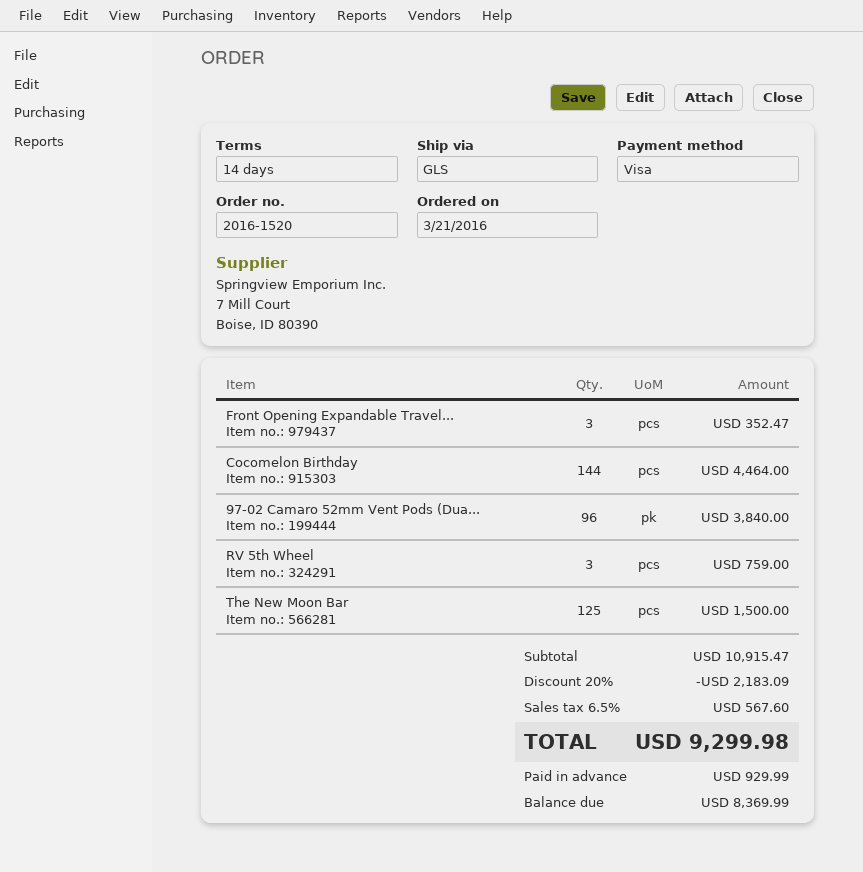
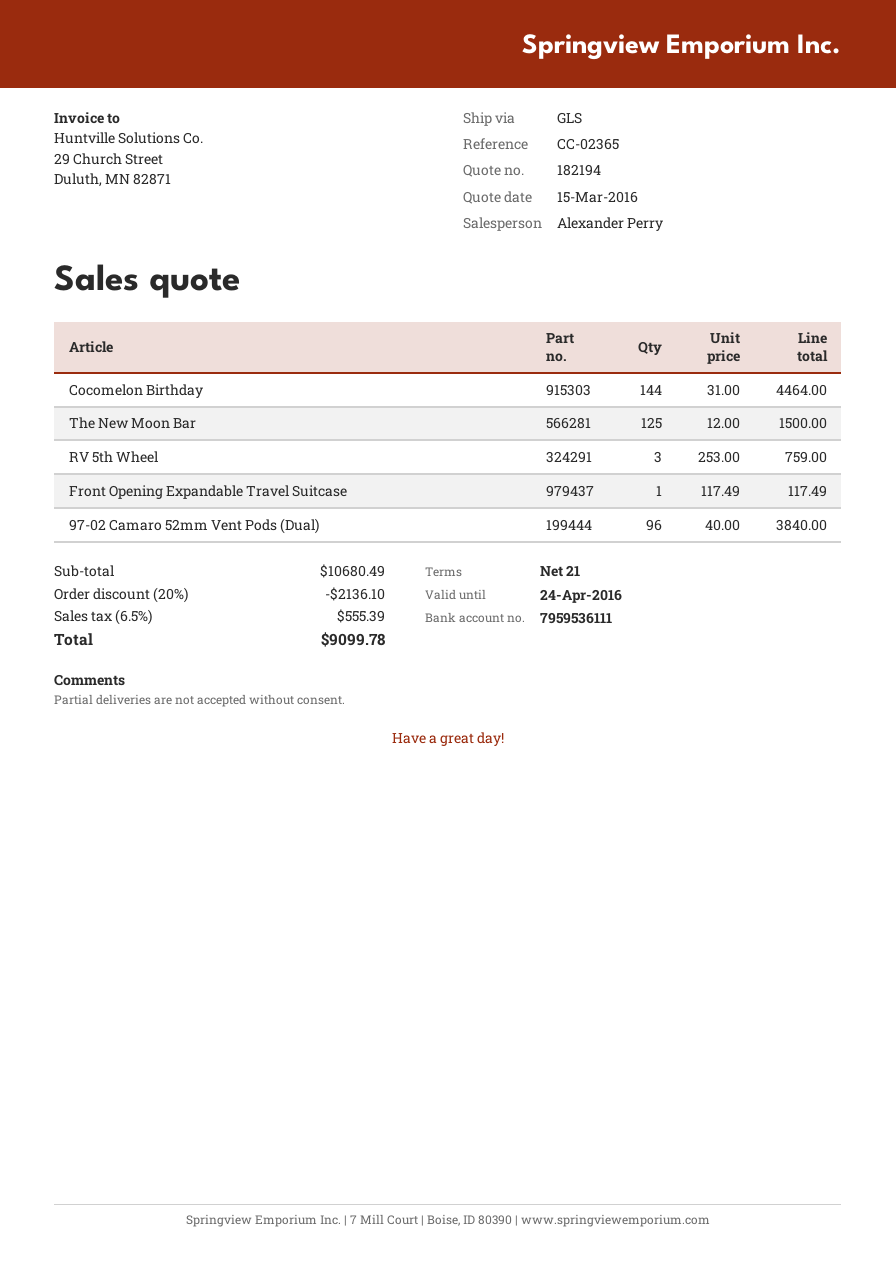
payment terms: 14 days -> 21 days
Front Opening Expandable Travel...: 3 for 352.47 -> 1 for 117.49
subtotal: 10915.47 -> 10680.49
discount: 20% = 2183.09 -> 20% = 2136.10
tax: 6.5% = 567.60 -> 6.5% = 555.39
total: 9299.98 -> 9099.78

